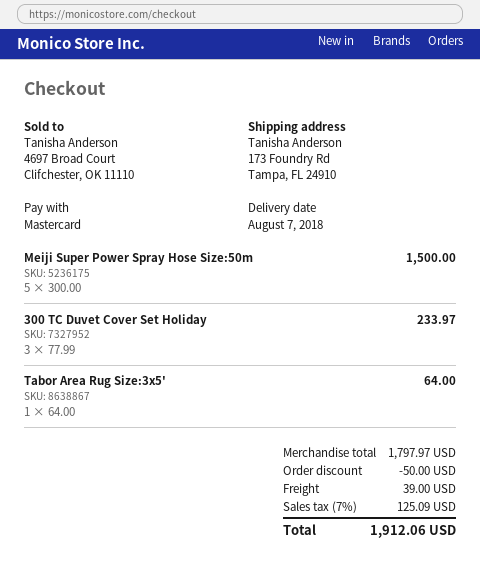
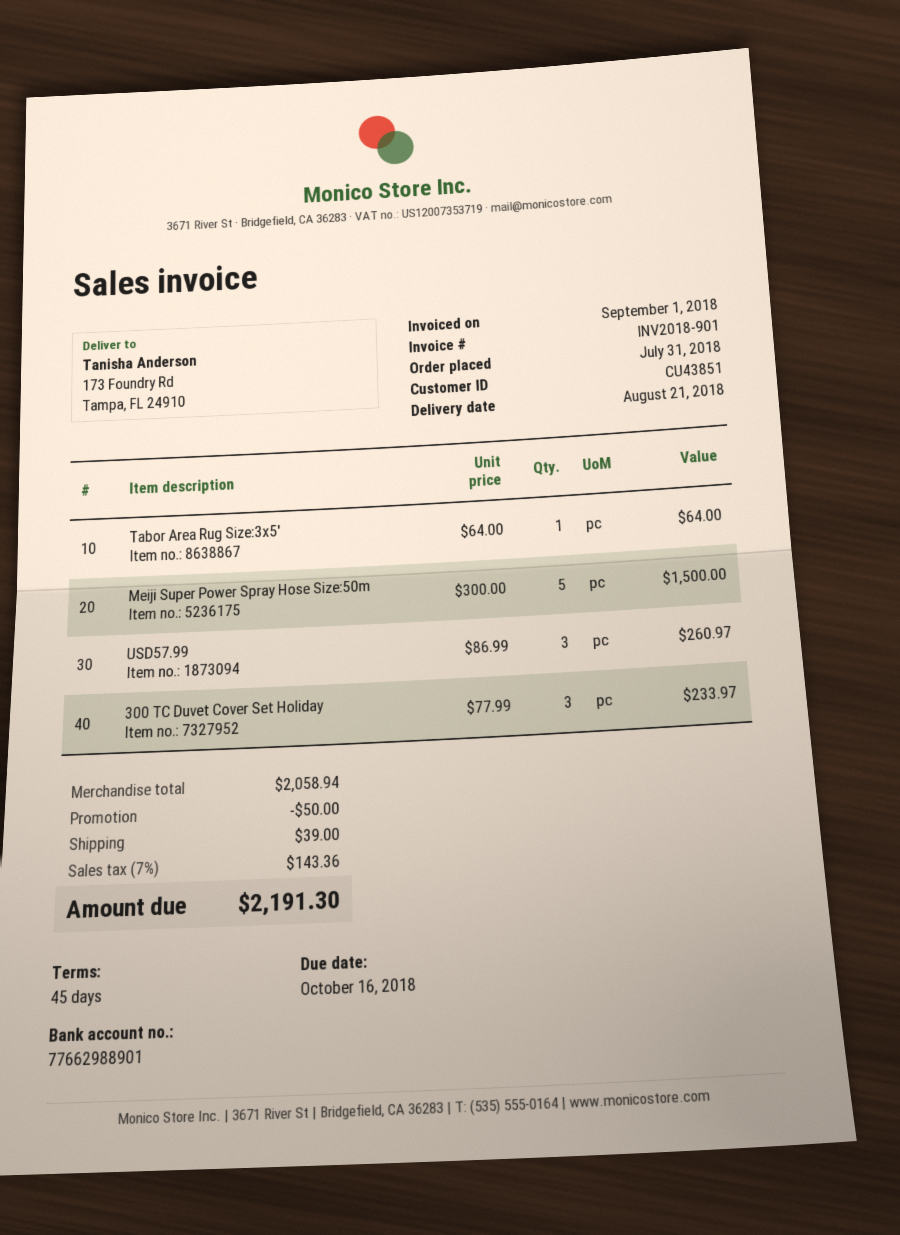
delivery date: 2018-08-07 -> 2018-08-21
USD57.99: none -> 3 x 86.99 = 260.97
subtotal: 1797.97 -> 2058.94
tax: 7% = 125.09 -> 7% = 143.36
total: 1912.06 -> 2191.30

